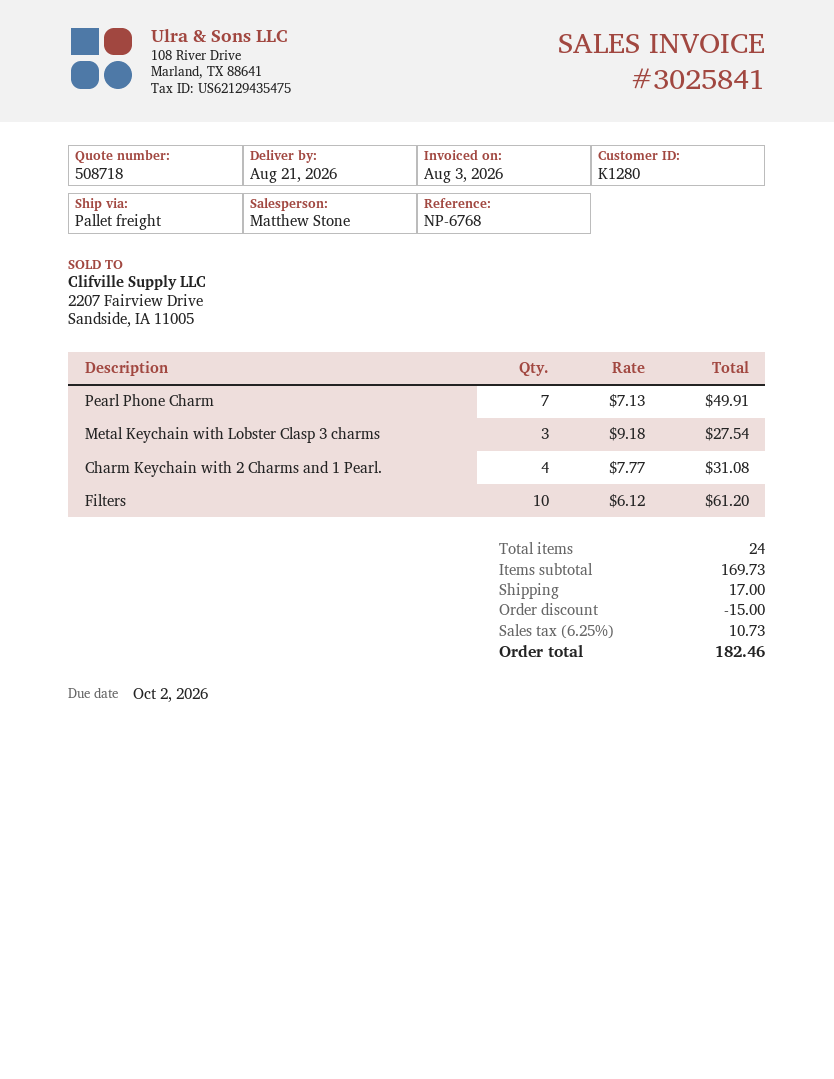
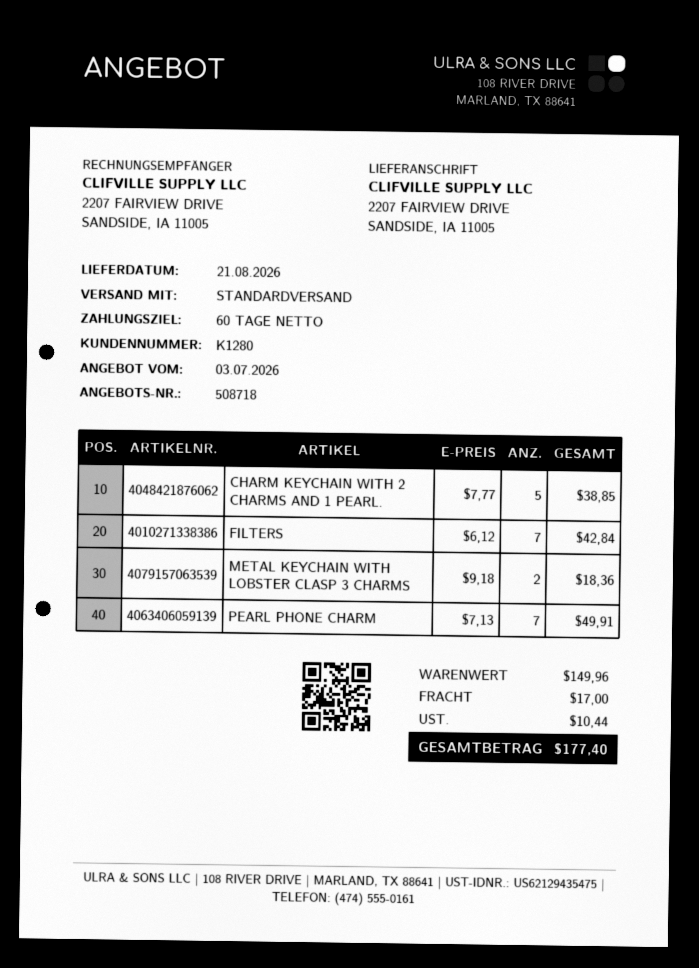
shipping method: pallet freight -> standard
Metal Keychain with Lobster Clasp 3 charms: 3 x 9.18 = 27.54 -> 2 x 9.18 = 18.36
Charm Keychain with 2 Charms and 1 Pearl.: 4 x 7.77 = 31.08 -> 5 x 7.77 = 38.85
Filters: 10 x 6.12 = 61.20 -> 7 x 6.12 = 42.84
subtotal: 169.73 -> 149.96
discount: 15.00 -> none
tax: 10.73 -> 10.44
total: 182.46 -> 177.40

